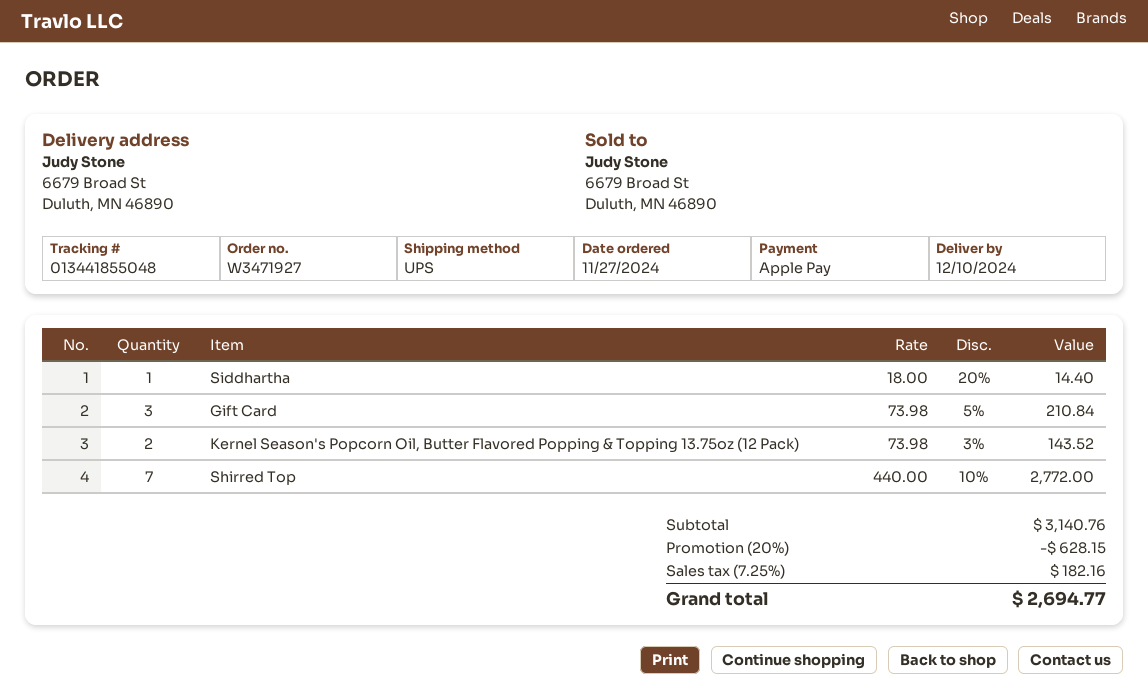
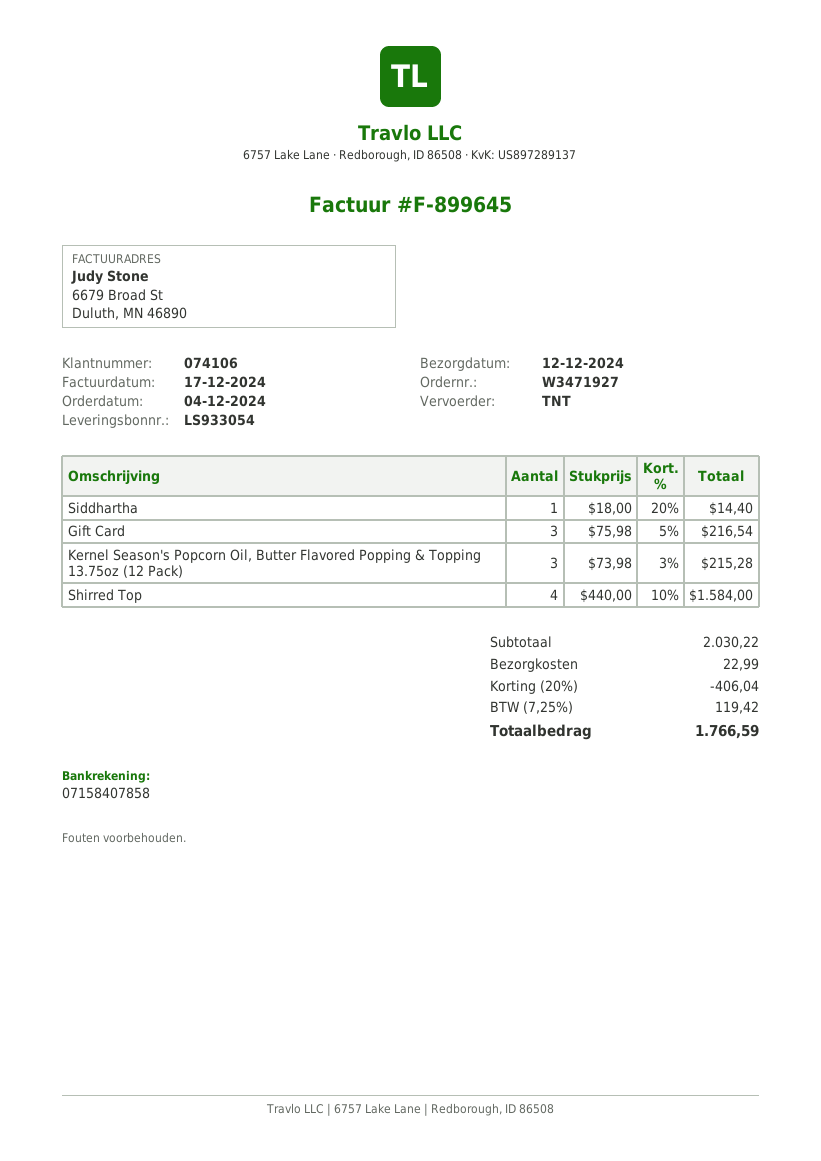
order date: 2024-11-27 -> 2024-12-04
delivery date: 2024-12-10 -> 2024-12-12
shipping method: UPS -> TNT
Gift Card: 3 x 73.98 - 5% = 210.84 -> 3 x 75.98 - 5% = 216.54
Kernel Season's Popcorn Oil, Butter Flavored Popping & Topping 13.75oz (12 Pack): 2 x 73.98 - 3% = 143.52 -> 3 x 73.98 - 3% = 215.28
Shirred Top: 7 x 440.00 - 10% = 2772.00 -> 4 x 440.00 - 10% = 1584.00
subtotal: 3140.76 -> 2030.22
discount: 20% = 628.15 -> 20% = 406.04
shipping: none -> 22.99
tax: 7.25% = 182.16 -> 7.25% = 119.42
total: 2694.77 -> 1766.59

